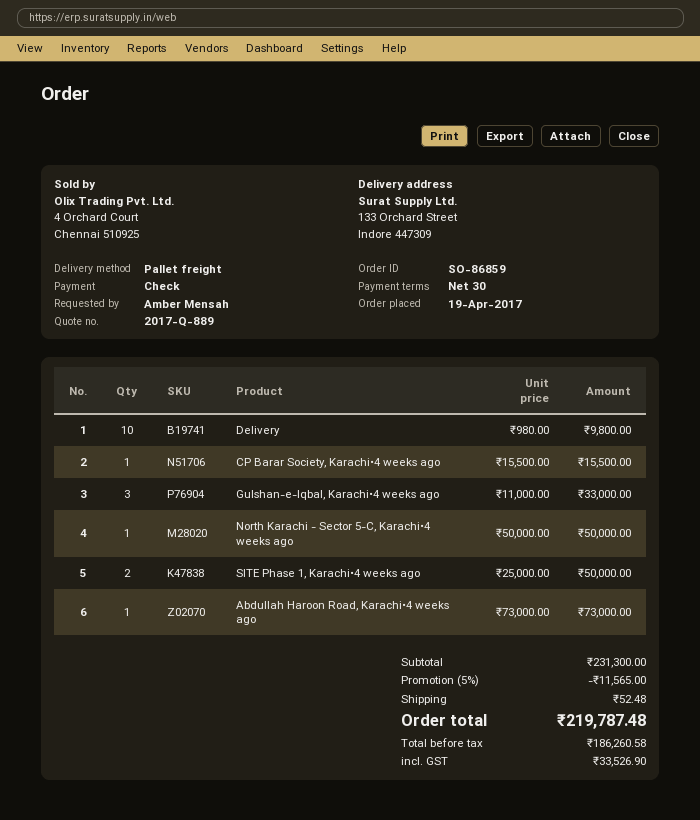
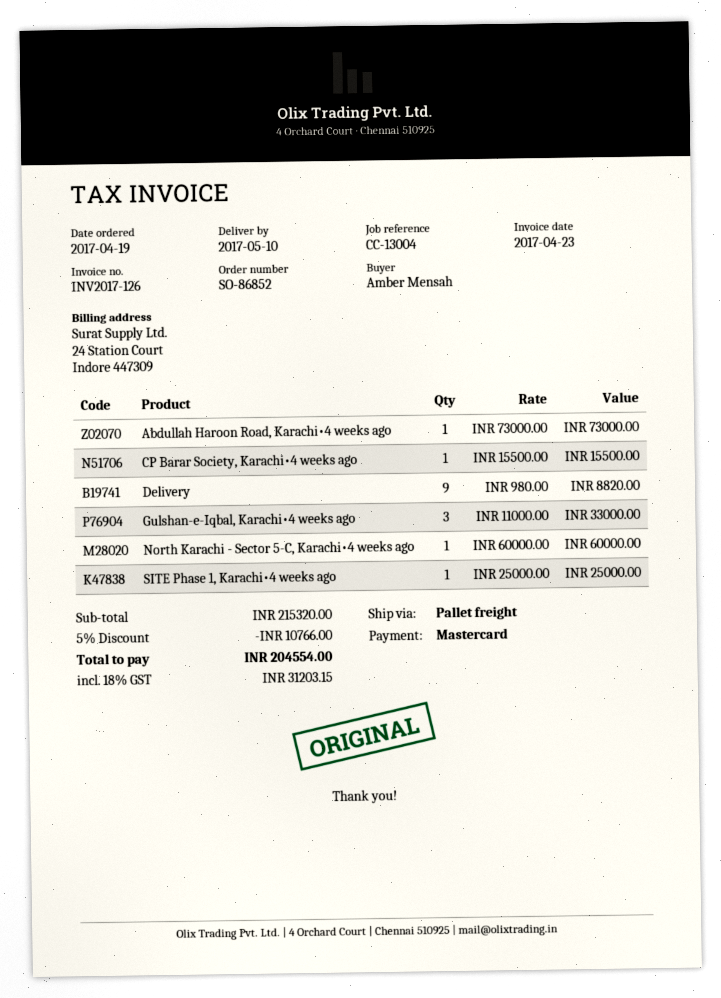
order number: SO-86859 -> SO-86852
payment method: cheque -> Mastercard
Delivery: 10 x 980.00 = 9800.00 -> 9 x 980.00 = 8820.00
North Karachi - Sector 5-C, Karachi•4 weeks ago: 1 x 50000.00 = 50000.00 -> 1 x 60000.00 = 60000.00
SITE Phase 1, Karachi•4 weeks ago: 2 x 25000.00 = 50000.00 -> 1 x 25000.00 = 25000.00
subtotal: 231300.00 -> 215320.00
discount: 5% = 11565.00 -> 5% = 10766.00
shipping: 52.48 -> none
tax: 33526.90 -> 31203.15
total: 219787.48 -> 204554.00

